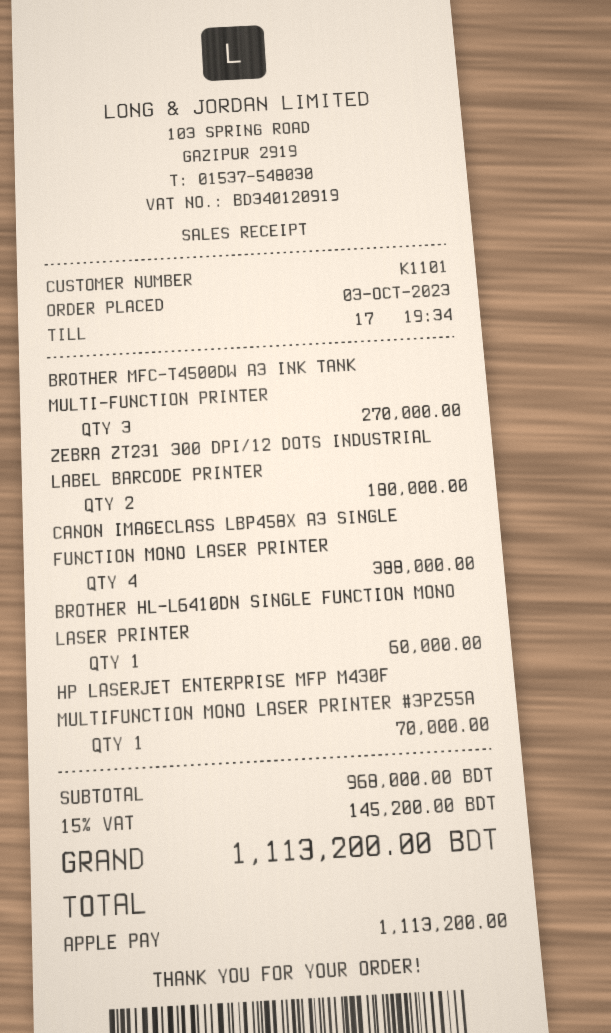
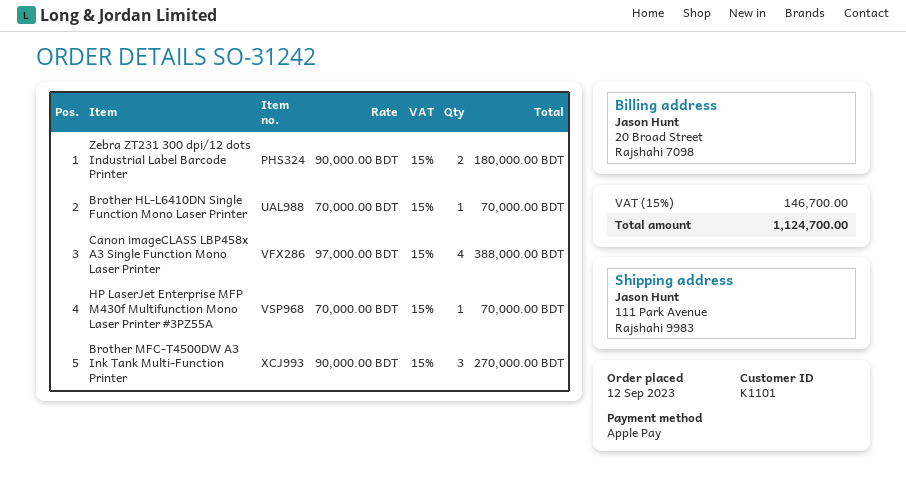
order date: 2023-10-03 -> 2023-09-12
BROTHER HL-L6410DN SINGLE FUNCTION MONO LASER PRINTER: 1 for 60000.00 -> 1 for 70000.00
tax: 15% = 145200.00 -> 15% = 146700.00
total: 1113200.00 -> 1124700.00

